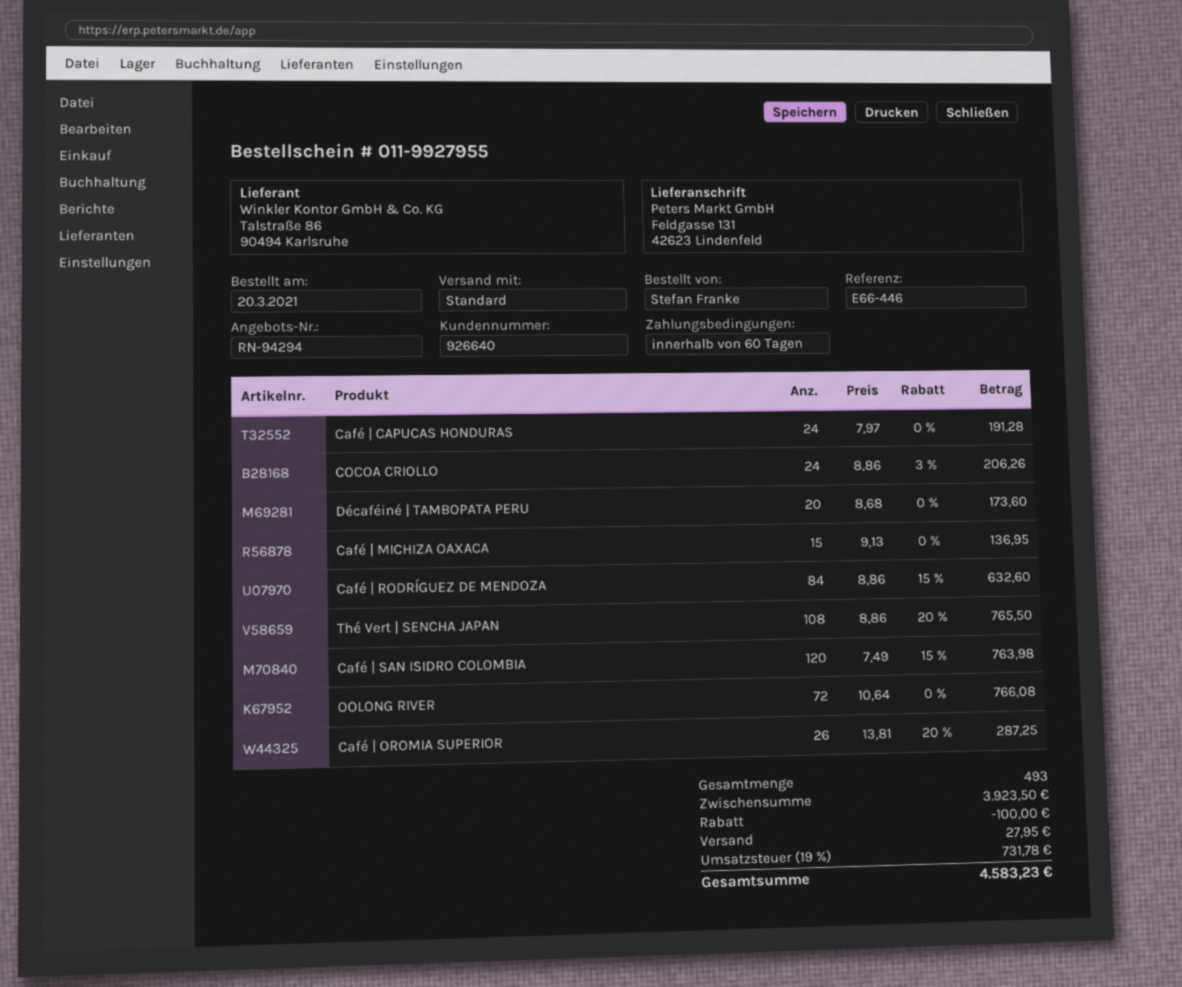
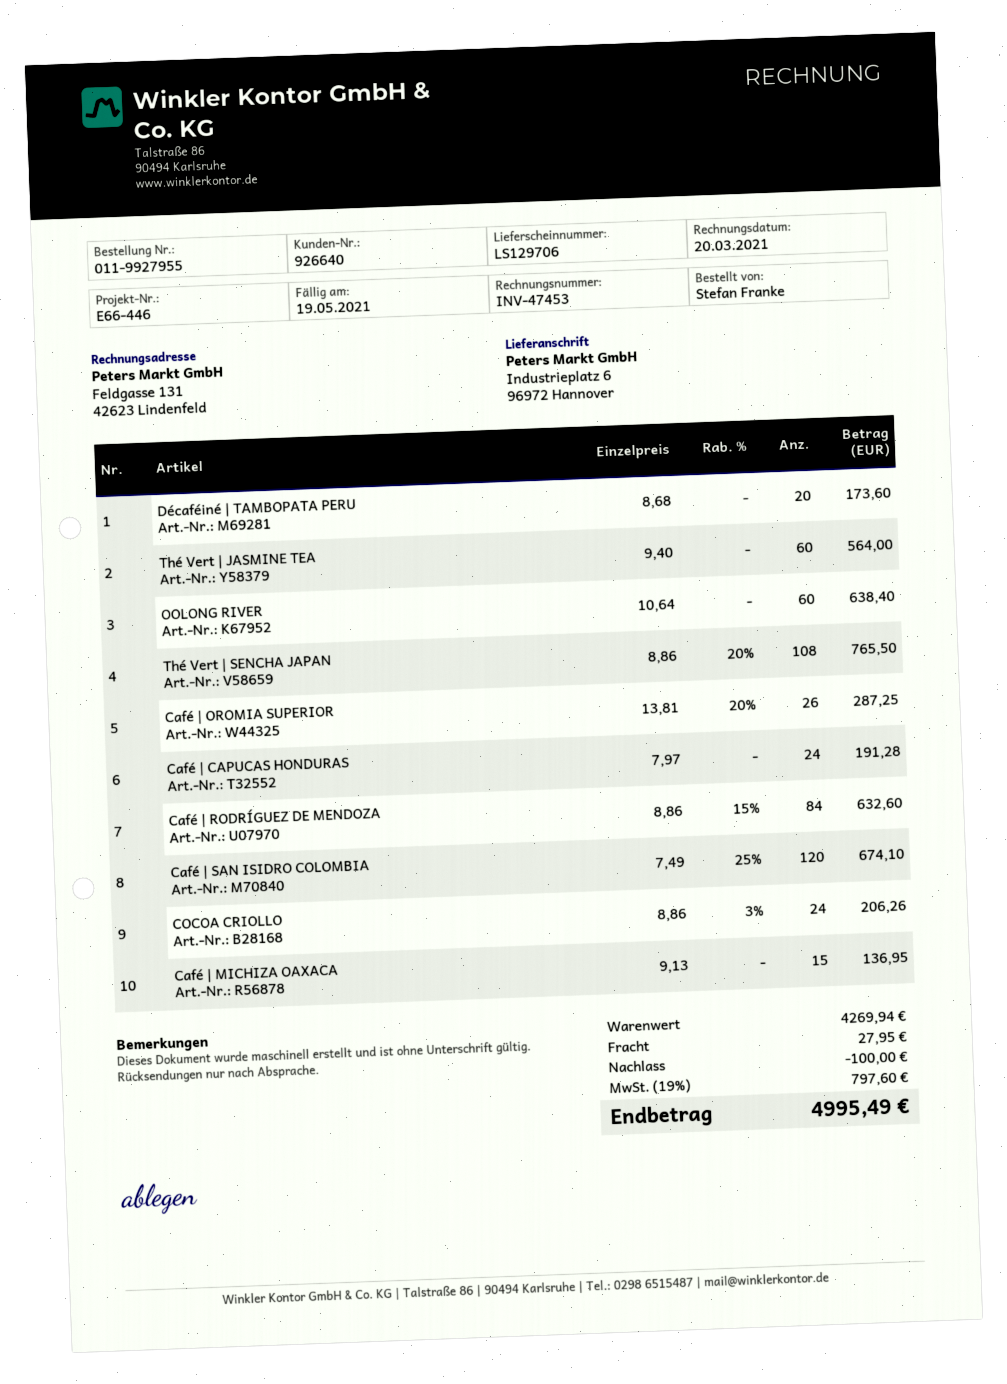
ship to: Feldgasse 131, 42623 Lindenfeld -> Industrieplatz 6, 96972 Hannover
Café | SAN ISIDRO COLOMBIA: 120 x 7.49 - 15% = 763.98 -> 120 x 7.49 - 25% = 674.10
OOLONG RIVER: 72 x 10.64 = 766.08 -> 60 x 10.64 = 638.40
Thé Vert | JASMINE TEA: none -> 60 x 9.40 = 564.00
subtotal: 3923.50 -> 4269.94
tax: 19% = 731.78 -> 19% = 797.60
total: 4583.23 -> 4995.49

